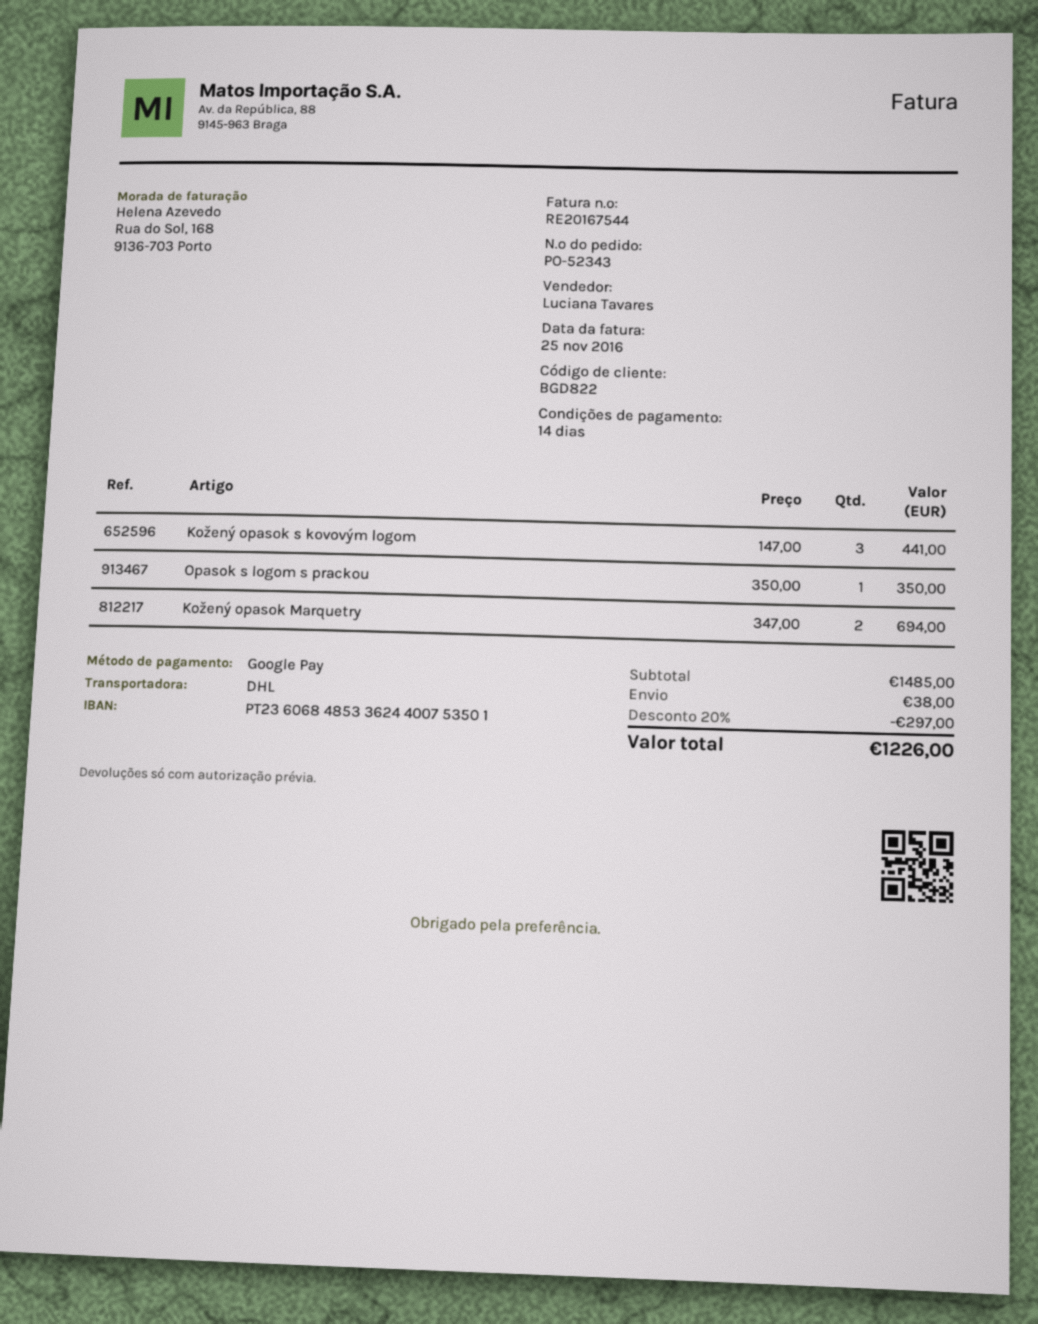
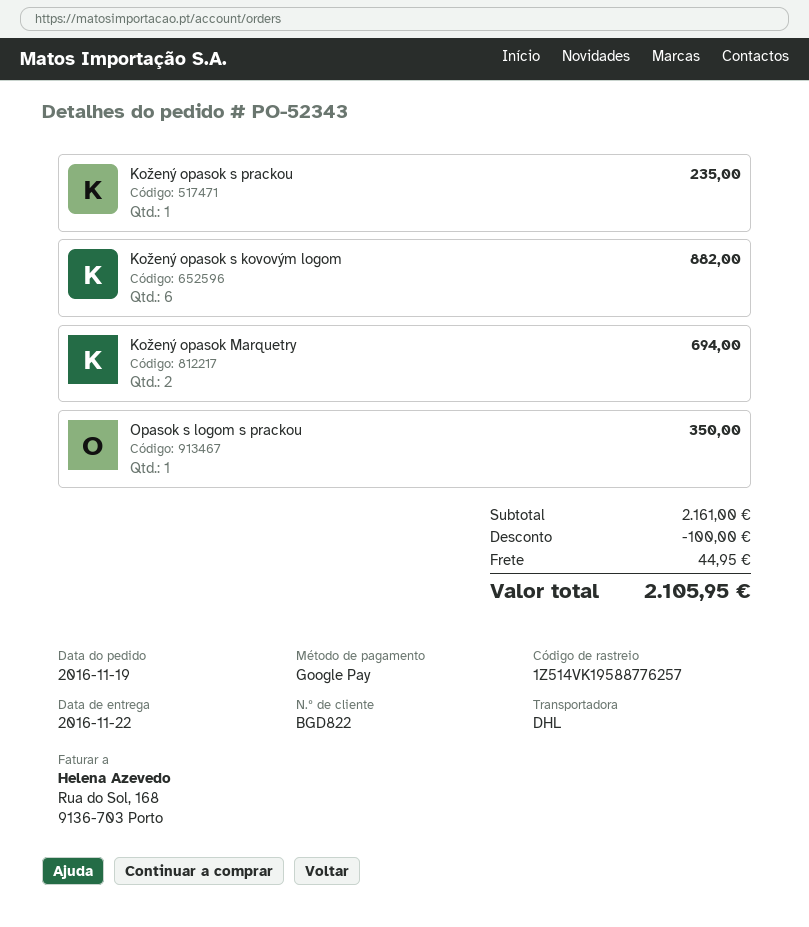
Kožený opasok s kovovým logom: 3 for 441.00 -> 6 for 882.00
Kožený opasok s prackou: none -> 1 for 235.00
subtotal: 1485.00 -> 2161.00
discount: 297.00 -> 100.00
shipping: 38.00 -> 44.95
total: 1226.00 -> 2105.95

